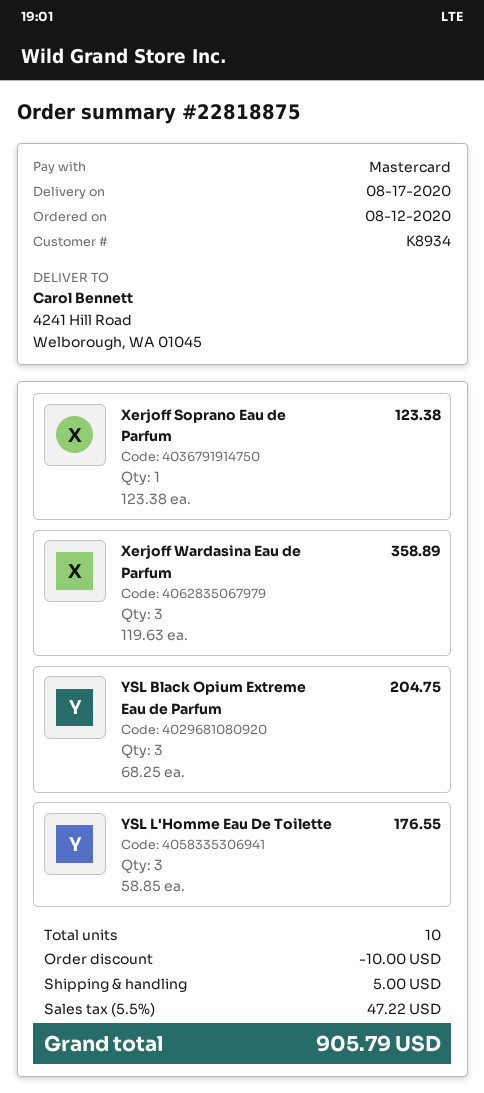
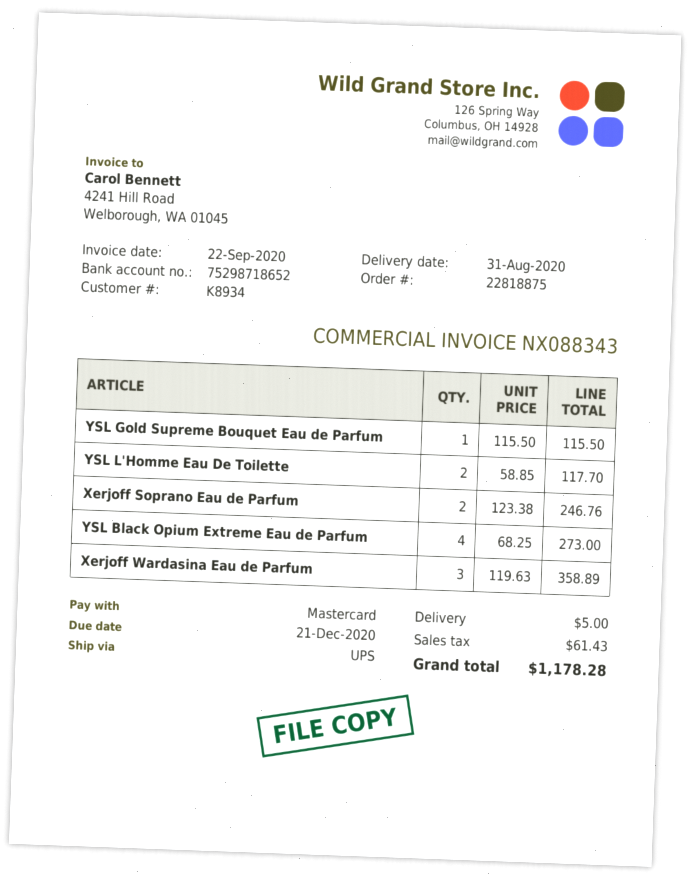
delivery date: 2020-08-17 -> 2020-08-31
Xerjoff Soprano Eau de Parfum: 1 x 123.38 = 123.38 -> 2 x 123.38 = 246.76
YSL Black Opium Extreme Eau de Parfum: 3 x 68.25 = 204.75 -> 4 x 68.25 = 273.00
YSL L'Homme Eau De Toilette: 3 x 58.85 = 176.55 -> 2 x 58.85 = 117.70
YSL Gold Supreme Bouquet Eau de Parfum: none -> 1 x 115.50 = 115.50
discount: 10.00 -> none
tax: 47.22 -> 61.43
total: 905.79 -> 1178.28

